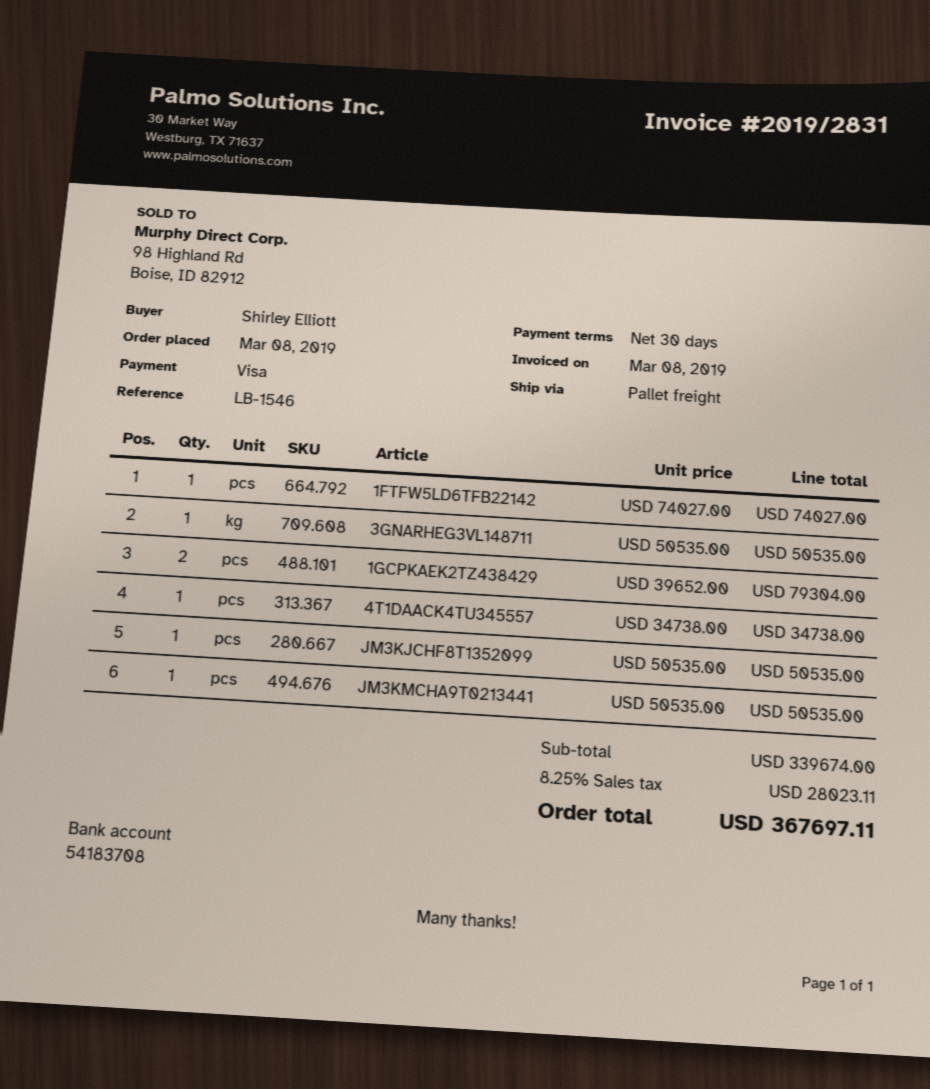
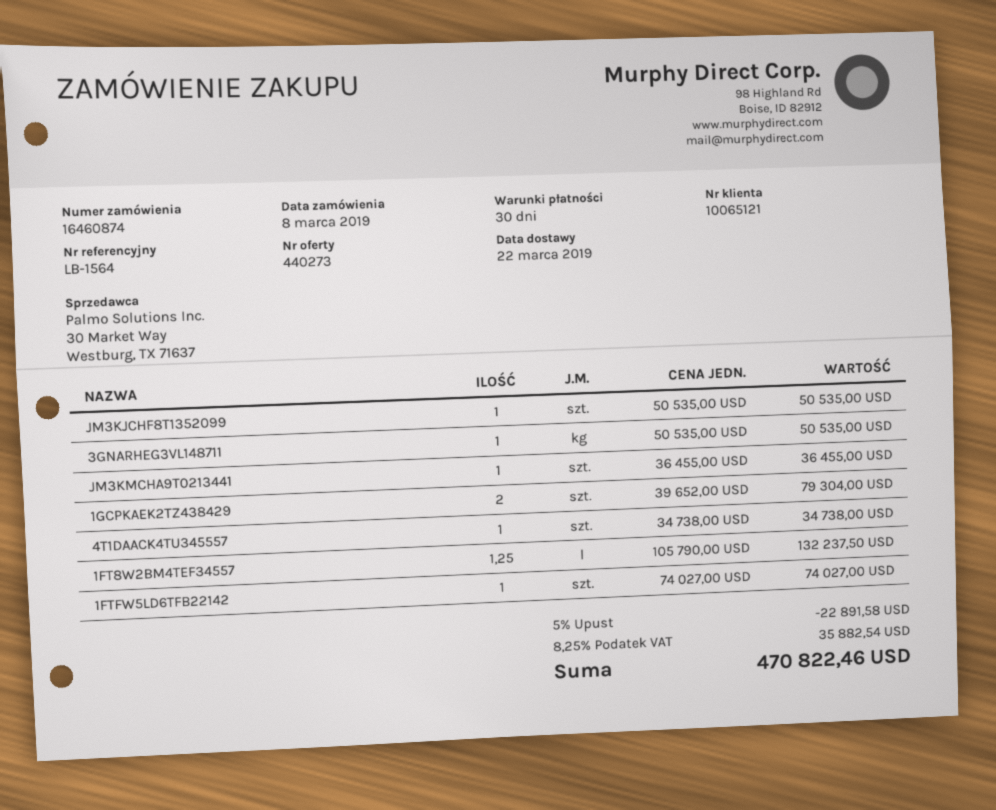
reference: LB-1546 -> LB-1564
JM3KMCHA9T0213441: 1 x 50535.00 = 50535.00 -> 1 x 36455.00 = 36455.00
1FT8W2BM4TEF34557: none -> 1.25 x 105790.00 = 132237.50
discount: none -> 5% = 22891.58
tax: 8.25% = 28023.11 -> 8.25% = 35882.54
total: 367697.11 -> 470822.46

